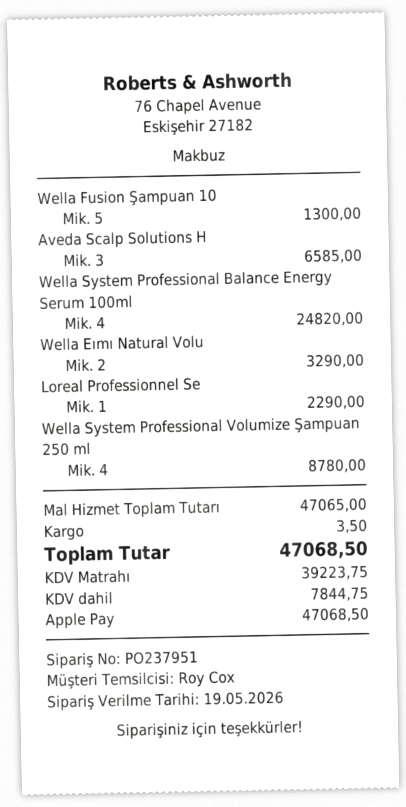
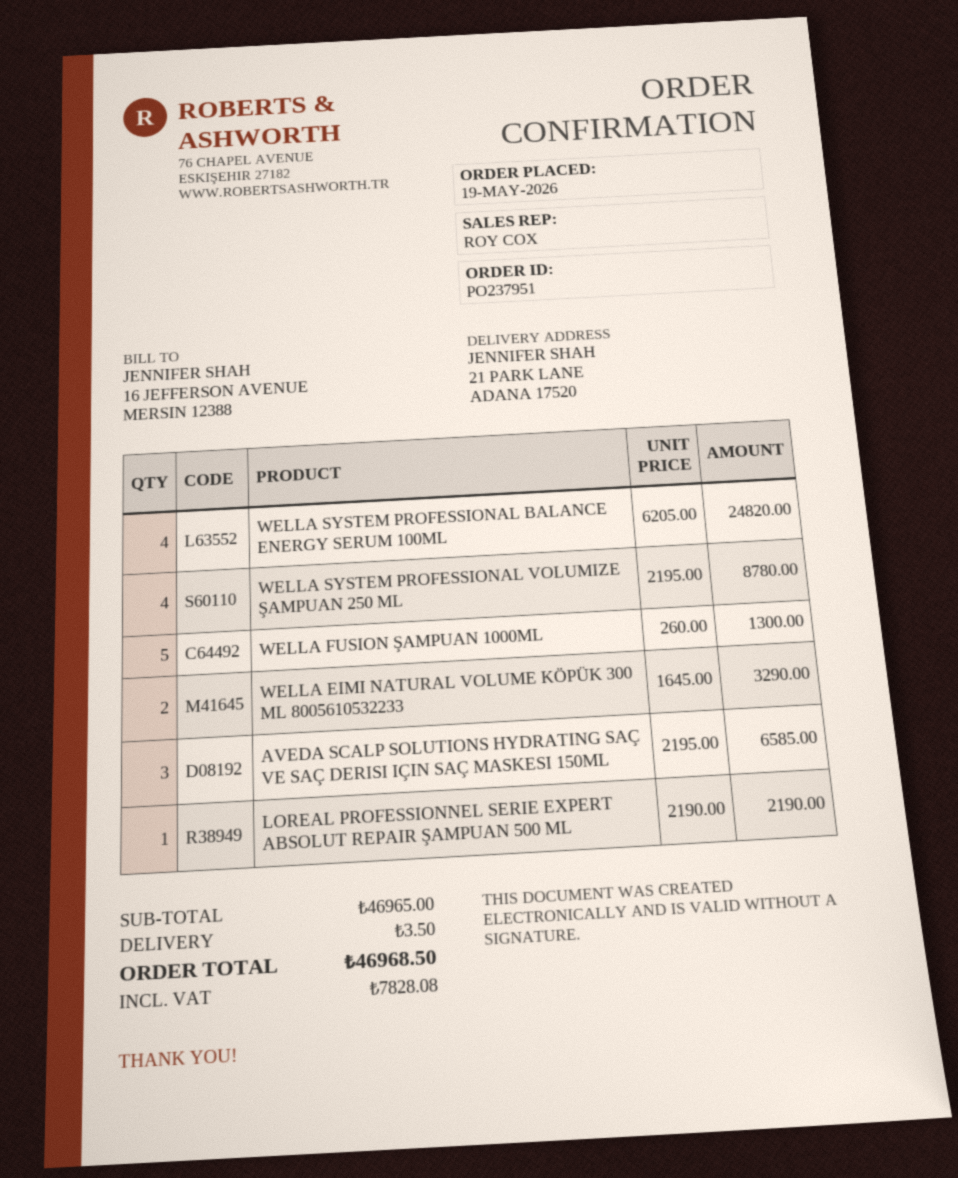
Loreal Professionnel Se: 1 for 2290.00 -> 1 for 2190.00
subtotal: 47065.00 -> 46965.00
tax: 7844.75 -> 7828.08
total: 47068.50 -> 46968.50

